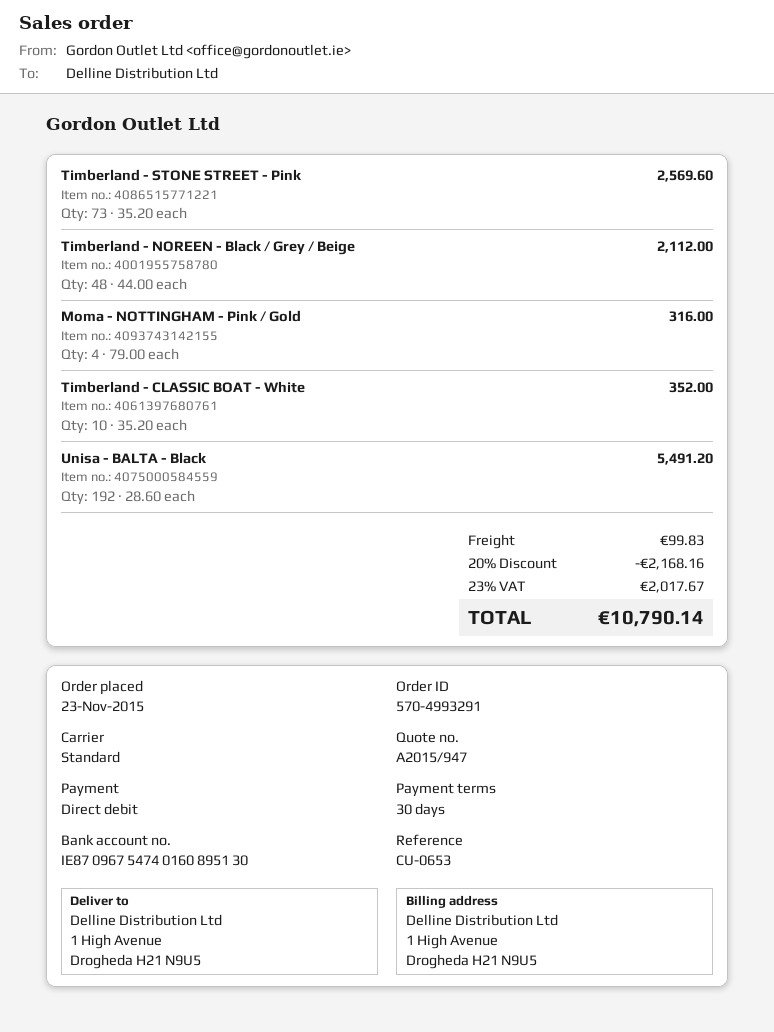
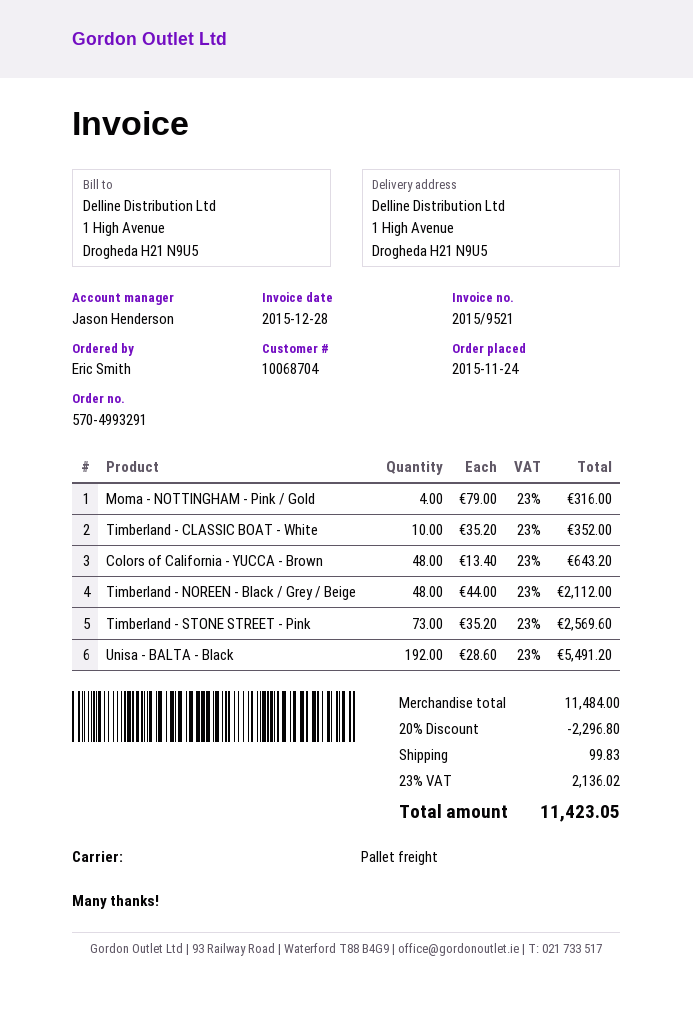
order date: 2015-11-23 -> 2015-11-24
shipping method: standard -> pallet freight
Colors of California - YUCCA - Brown: none -> 48 x 13.40 = 643.20
discount: 20% = 2168.16 -> 20% = 2296.80
tax: 23% = 2017.67 -> 23% = 2136.02
total: 10790.14 -> 11423.05

